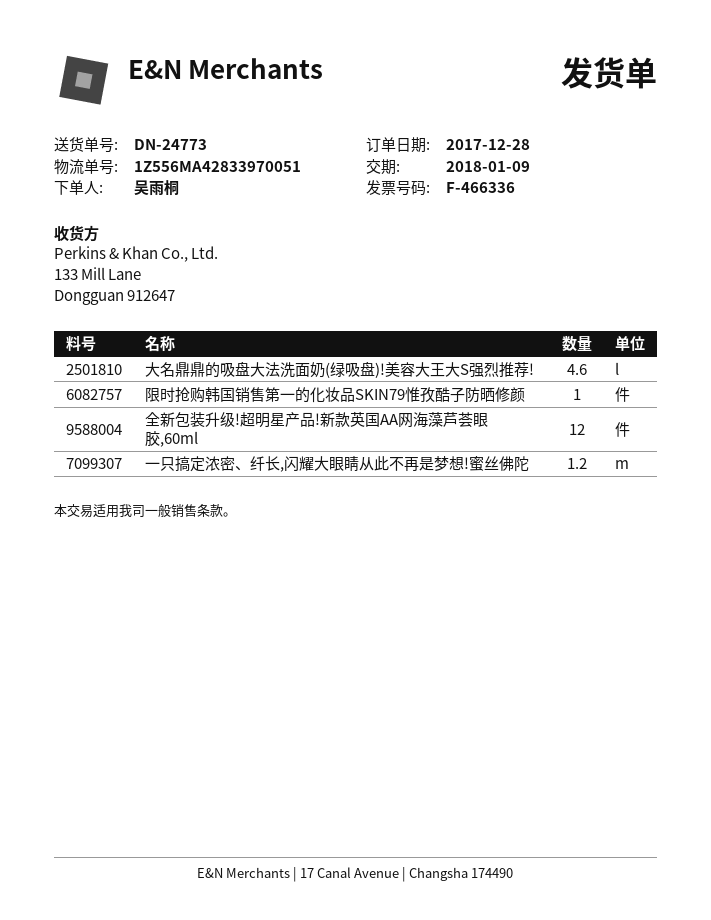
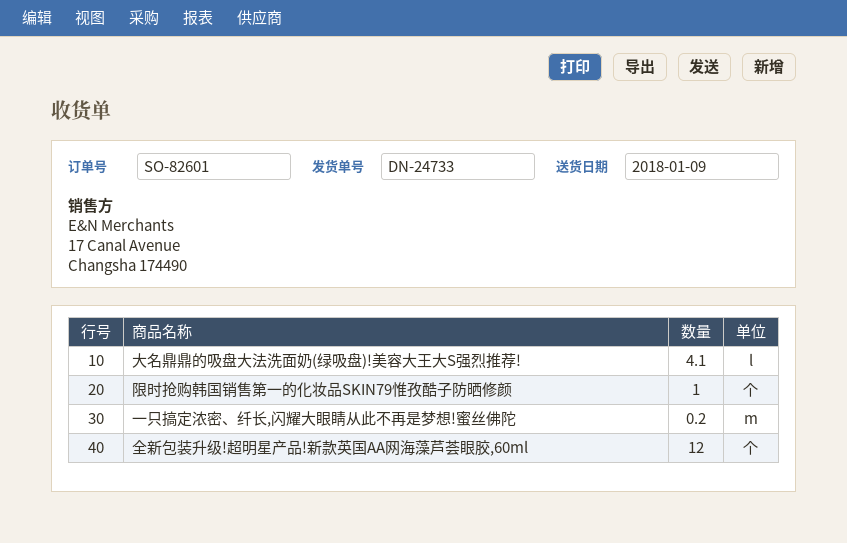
delivery note number: DN-24773 -> DN-24733
大名鼎鼎的吸盘大法洗面奶(绿吸盘)!美容大王大S强烈推荐!: 4.6 -> 4.1
一只搞定浓密、纤长,闪耀大眼睛从此不再是梦想!蜜丝佛陀: 1.2 -> 0.2

